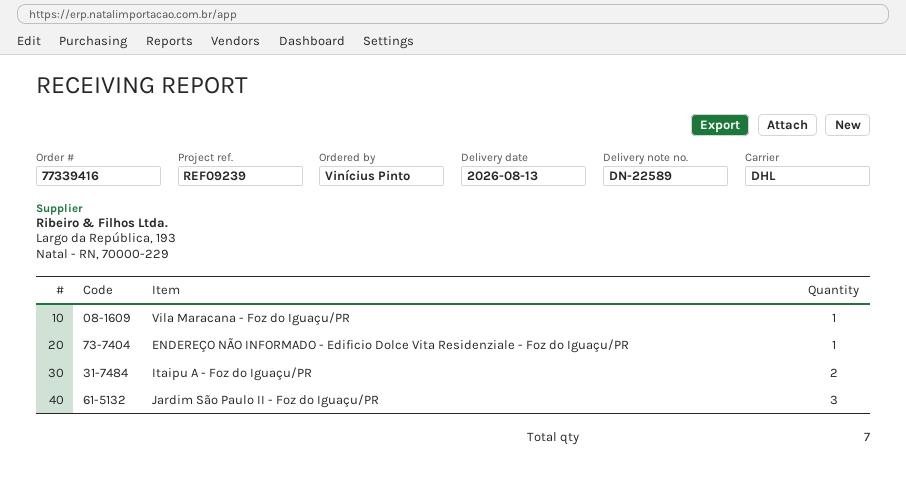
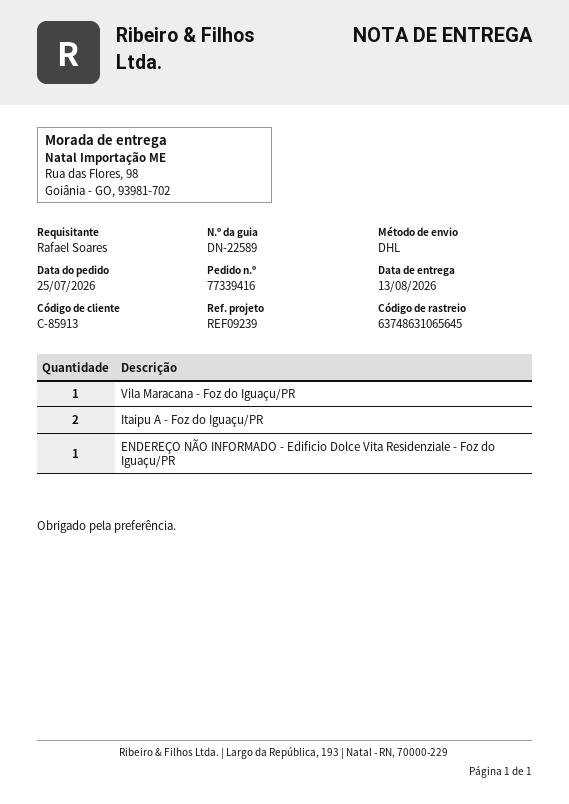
ordered by: Vinícius Pinto -> Rafael Soares
Jardim São Paulo II - Foz do Iguaçu/PR: 3 -> none

